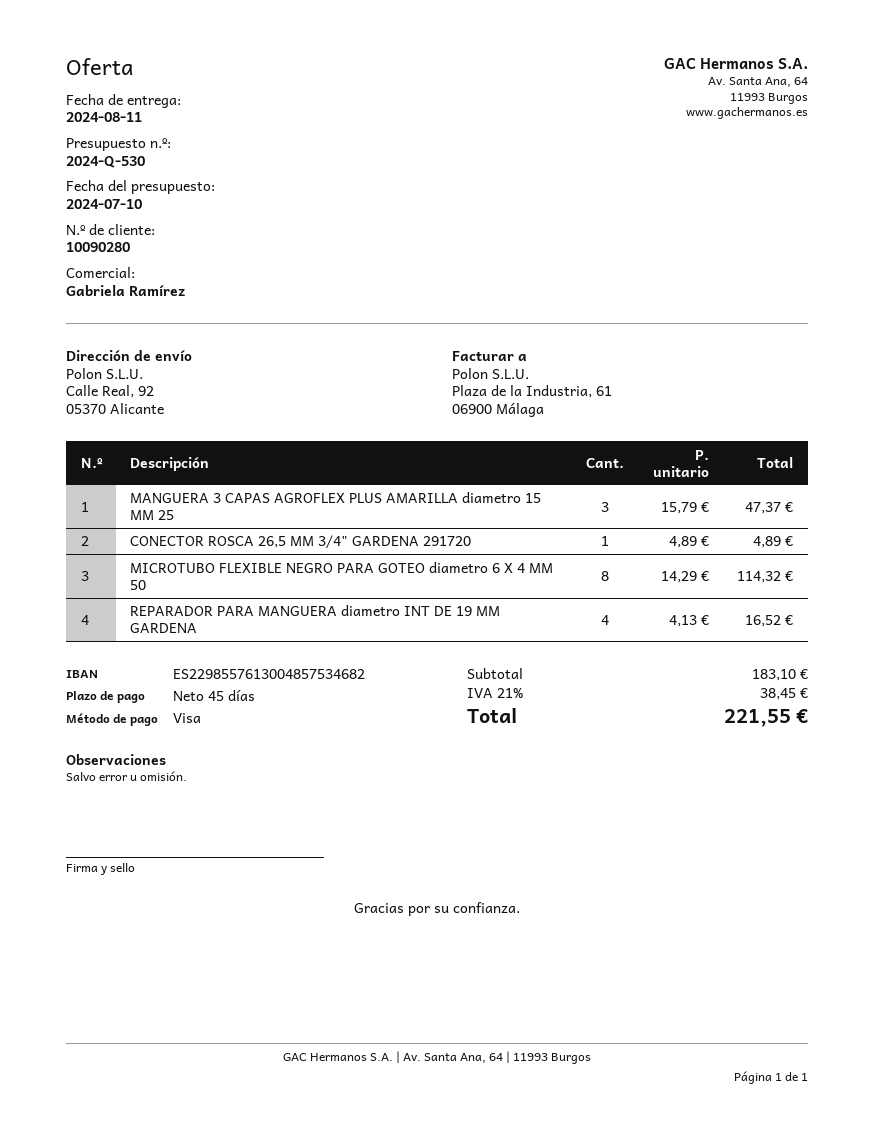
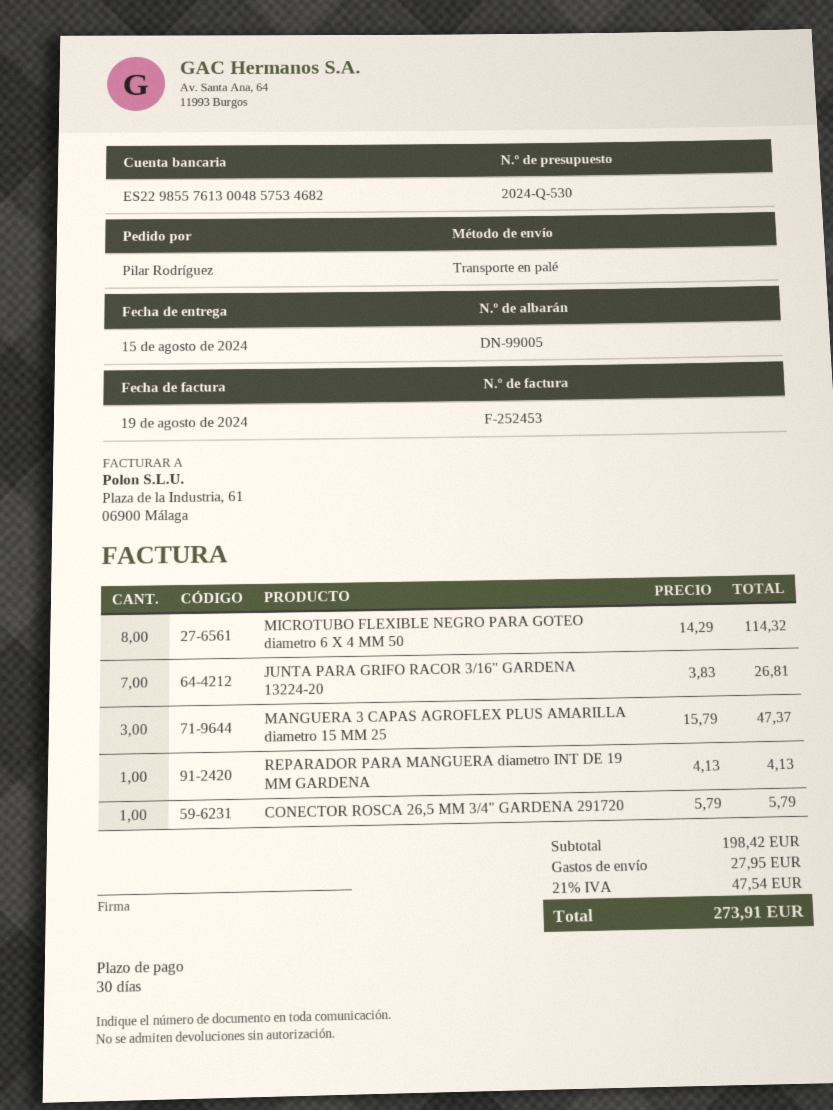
delivery date: 2024-08-11 -> 2024-08-15
payment terms: 45 days -> 30 days
CONECTOR ROSCA 26,5 MM 3/4" GARDENA 291720: 1 x 4.89 = 4.89 -> 1 x 5.79 = 5.79
REPARADOR PARA MANGUERA diametro INT DE 19 MM GARDENA: 4 x 4.13 = 16.52 -> 1 x 4.13 = 4.13
JUNTA PARA GRIFO RACOR 3/16" GARDENA 13224-20: none -> 7 x 3.83 = 26.81
subtotal: 183.10 -> 198.42
shipping: none -> 27.95
tax: 21% = 38.45 -> 21% = 47.54
total: 221.55 -> 273.91

